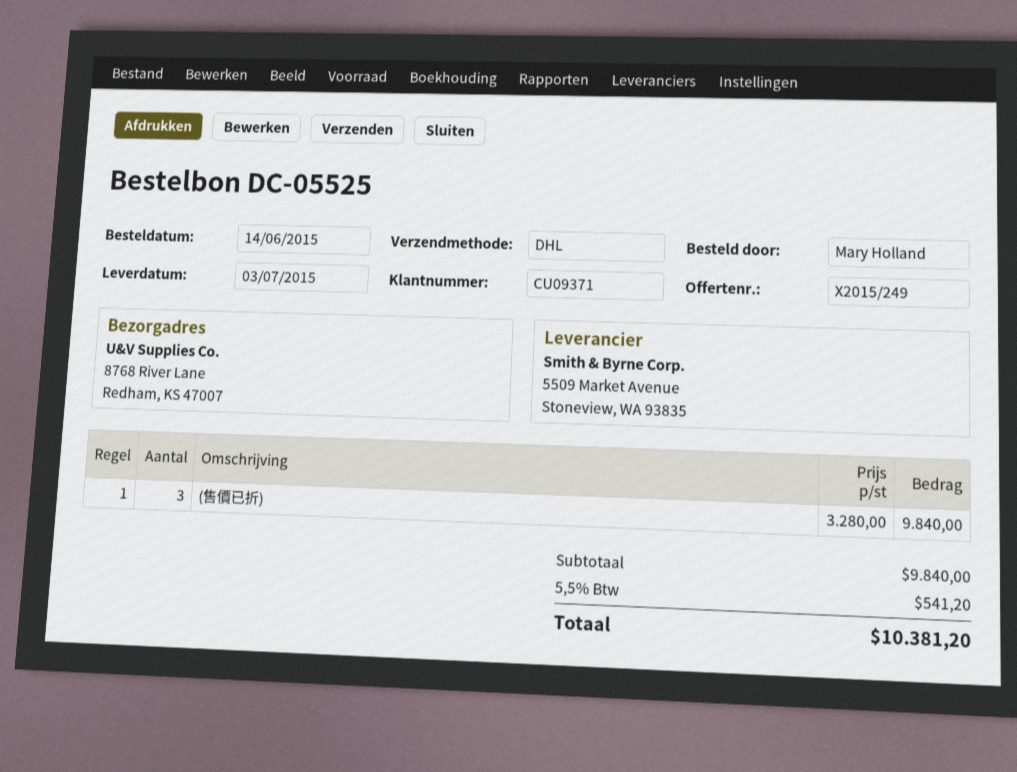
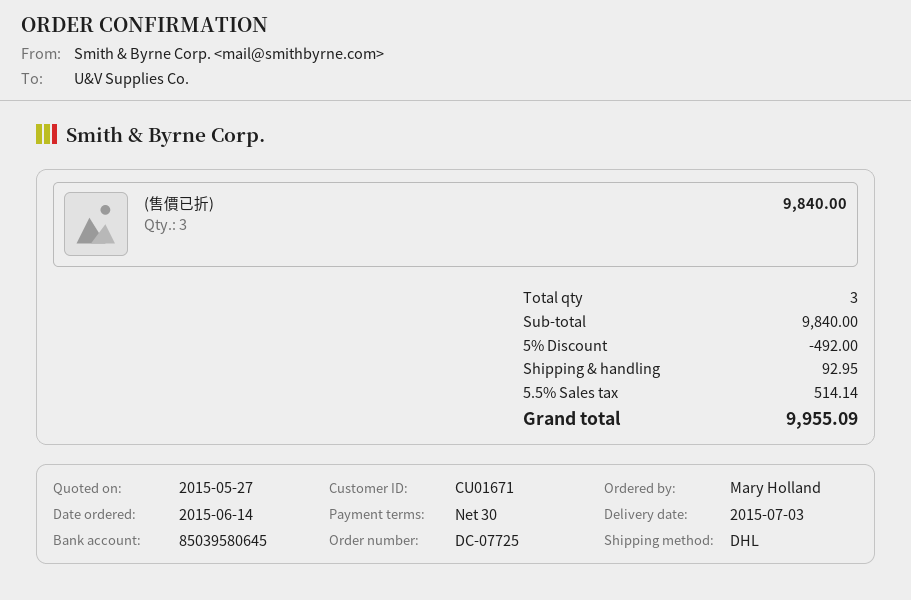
order number: DC-05525 -> DC-07725
customer number: CU09371 -> CU01671
discount: none -> 5% = 492.00
shipping: none -> 92.95
tax: 5.5% = 541.20 -> 5.5% = 514.14
total: 10381.20 -> 9955.09

